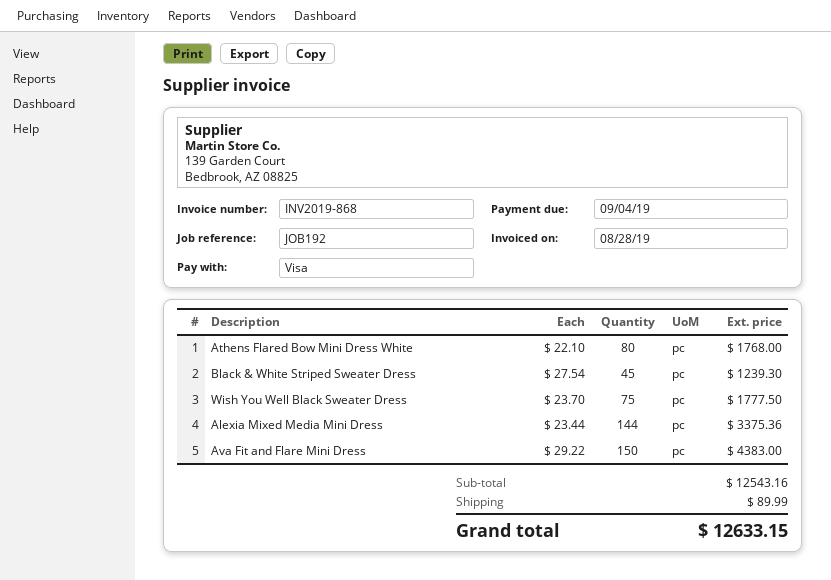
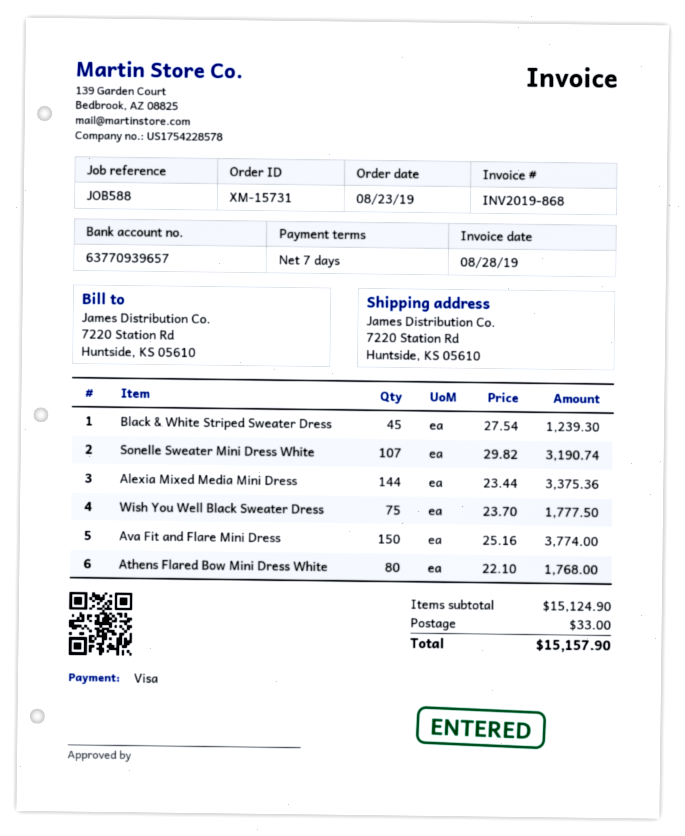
reference: JOB192 -> JOB588
Ava Fit and Flare Mini Dress: 150 x 29.22 = 4383.00 -> 150 x 25.16 = 3774.00
Sonelle Sweater Mini Dress White: none -> 107 x 29.82 = 3190.74
subtotal: 12543.16 -> 15124.90
shipping: 89.99 -> 33.00
total: 12633.15 -> 15157.90

